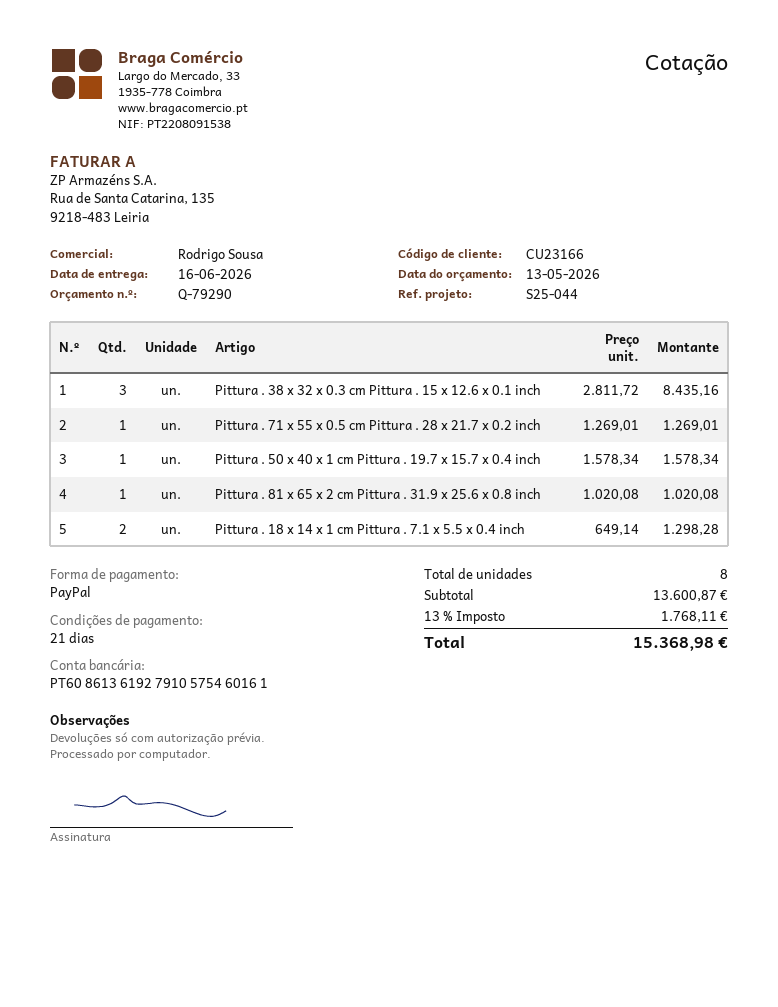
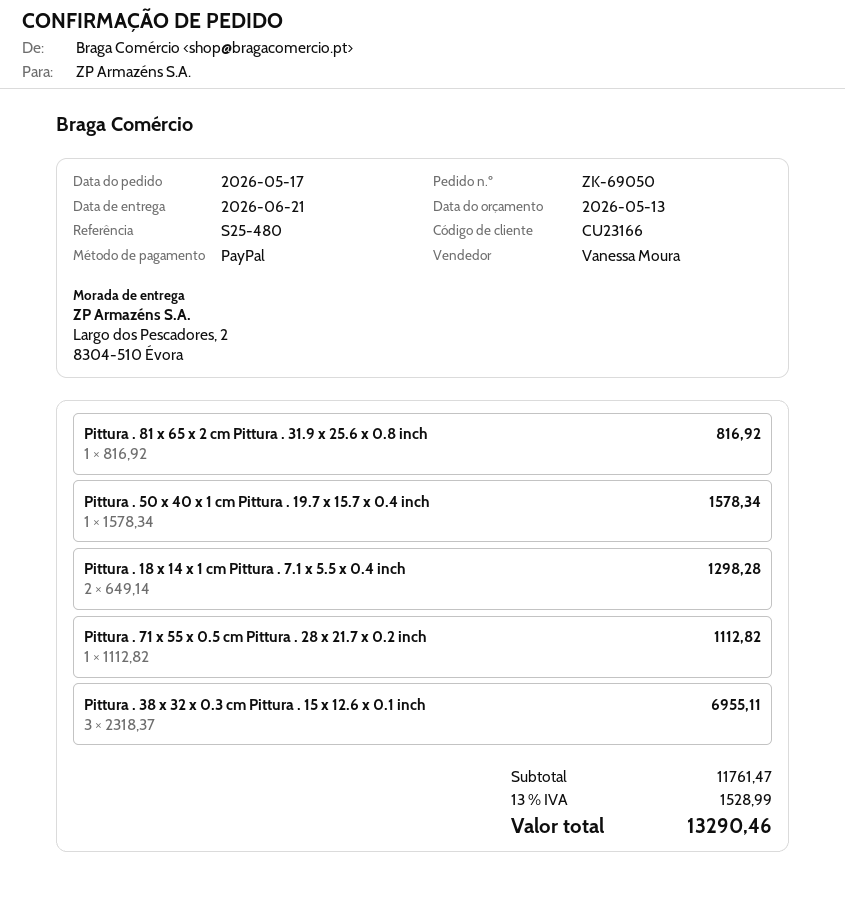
delivery date: 2026-06-16 -> 2026-06-21
reference: S25-044 -> S25-480
sales rep: Rodrigo Sousa -> Vanessa Moura
Pittura . 38 x 32 x 0.3 cm Pittura . 15 x 12.6 x 0.1 inch: 3 x 2811.72 = 8435.16 -> 3 x 2318.37 = 6955.11
Pittura . 71 x 55 x 0.5 cm Pittura . 28 x 21.7 x 0.2 inch: 1 x 1269.01 = 1269.01 -> 1 x 1112.82 = 1112.82
Pittura . 81 x 65 x 2 cm Pittura . 31.9 x 25.6 x 0.8 inch: 1 x 1020.08 = 1020.08 -> 1 x 816.92 = 816.92
subtotal: 13600.87 -> 11761.47
tax: 13% = 1768.11 -> 13% = 1528.99
total: 15368.98 -> 13290.46

